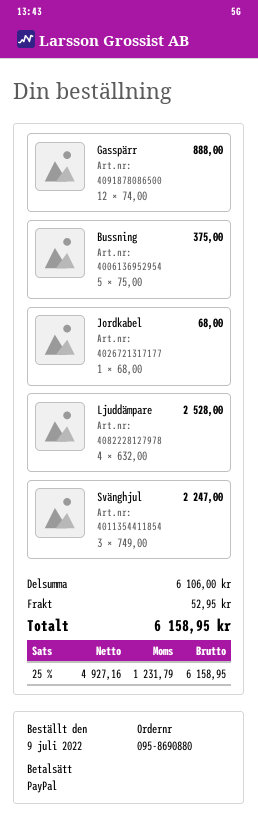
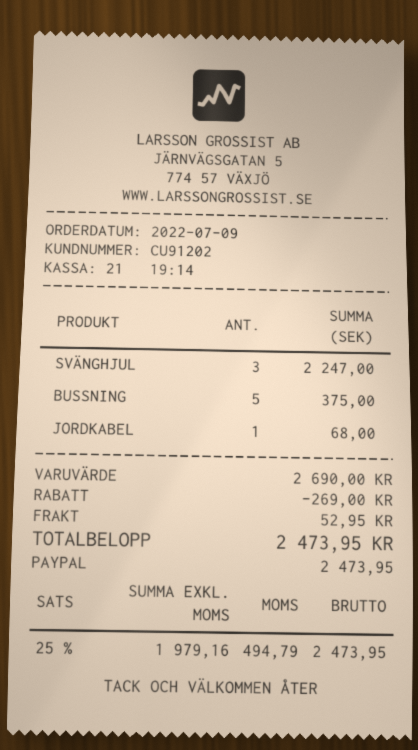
Gasspärr: 12 for 888.00 -> none
Ljuddämpare: 4 for 2528.00 -> none
subtotal: 6106.00 -> 2690.00
discount: none -> 269.00
net: 4927.16 -> 1979.16
tax: 25% = 1231.79 -> 25% = 494.79
total: 6158.95 -> 2473.95

